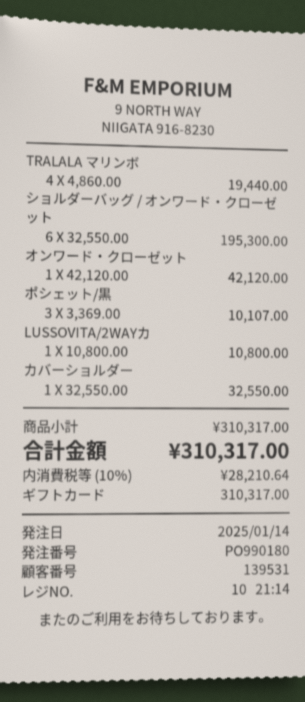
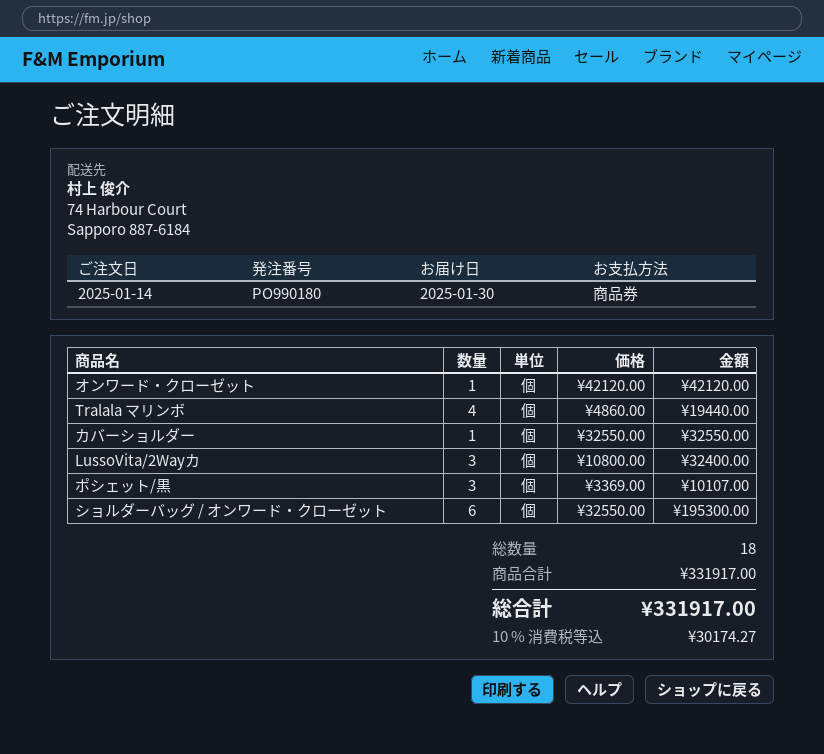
LUSSOVITA/2WAYカ: 1 x 10800.00 = 10800.00 -> 3 x 10800.00 = 32400.00
subtotal: 310317.00 -> 331917.00
tax: 10% = 28210.64 -> 10% = 30174.27
total: 310317.00 -> 331917.00

